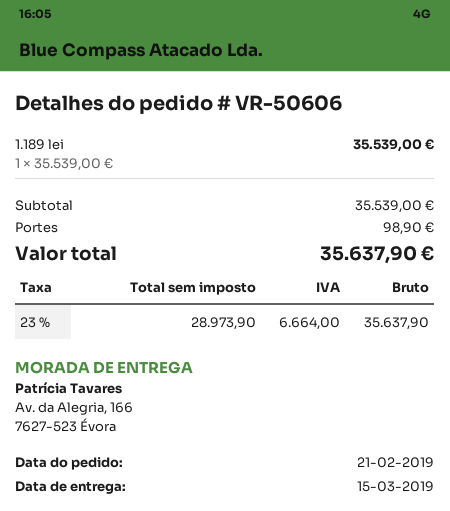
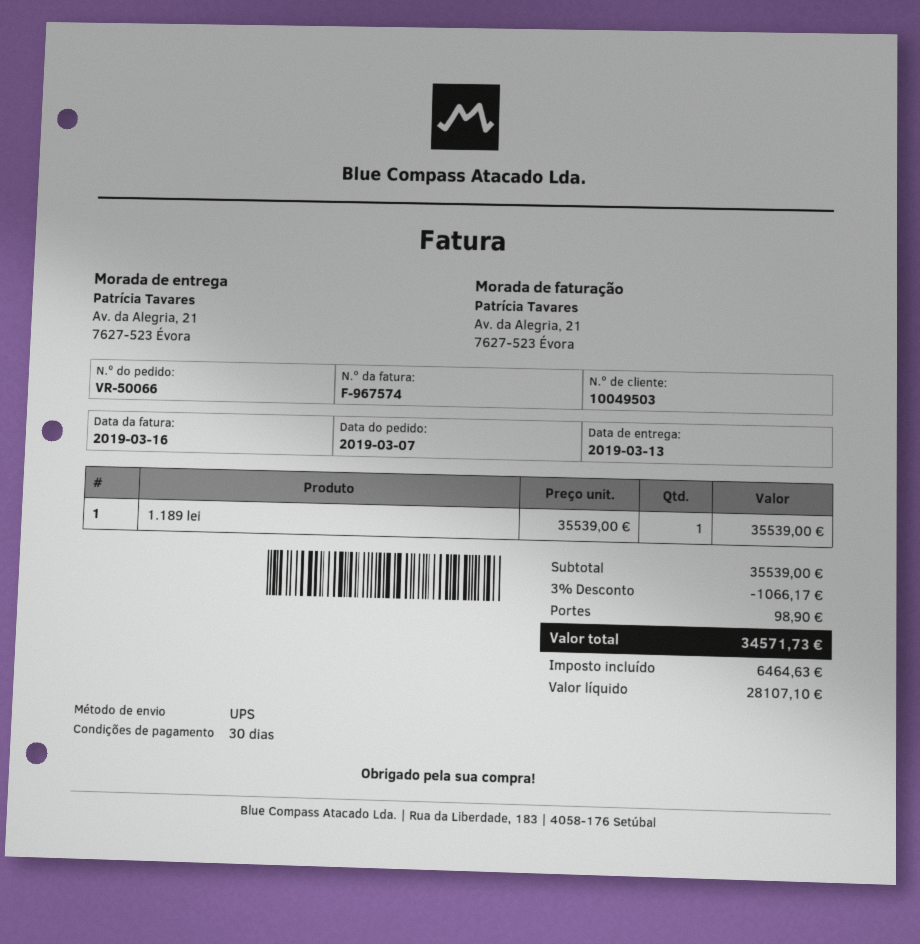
order number: VR-50606 -> VR-50066
order date: 2019-02-21 -> 2019-03-07
delivery date: 2019-03-15 -> 2019-03-13
ship to: Av. da Alegria, 166, 7627-523 Évora -> Av. da Alegria, 21, 7627-523 Évora
discount: none -> 3% = 1066.17
net: 28973.90 -> 28107.10
tax: 6664.00 -> 6464.63
total: 35637.90 -> 34571.73

